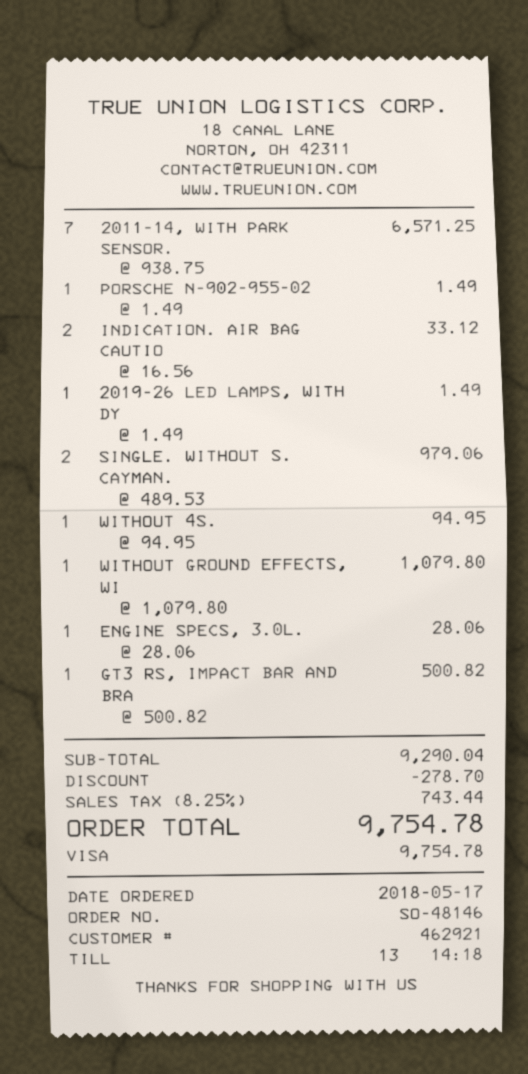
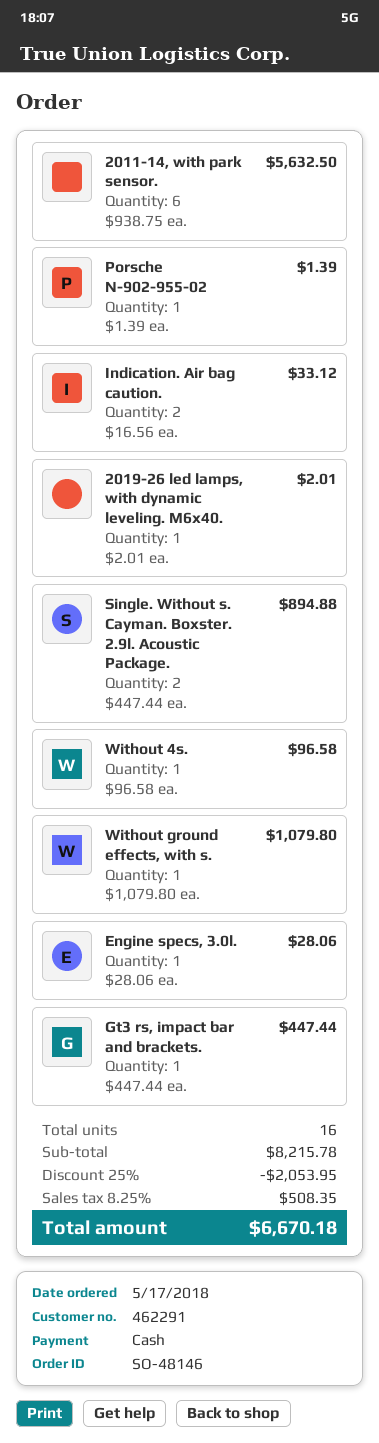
customer number: 462921 -> 462291
payment method: Visa -> cash
2011-14, WITH PARK SENSOR.: 7 x 938.75 = 6571.25 -> 6 x 938.75 = 5632.50
PORSCHE N-902-955-02: 1 x 1.49 = 1.49 -> 1 x 1.39 = 1.39
2019-26 LED LAMPS, WITH DY: 1 x 1.49 = 1.49 -> 1 x 2.01 = 2.01
SINGLE. WITHOUT S. CAYMAN.: 2 x 489.53 = 979.06 -> 2 x 447.44 = 894.88
WITHOUT 4S.: 1 x 94.95 = 94.95 -> 1 x 96.58 = 96.58
GT3 RS, IMPACT BAR AND BRA: 1 x 500.82 = 500.82 -> 1 x 447.44 = 447.44
subtotal: 9290.04 -> 8215.78
discount: 278.70 -> 2053.95
tax: 8.25% = 743.44 -> 8.25% = 508.35
total: 9754.78 -> 6670.18

